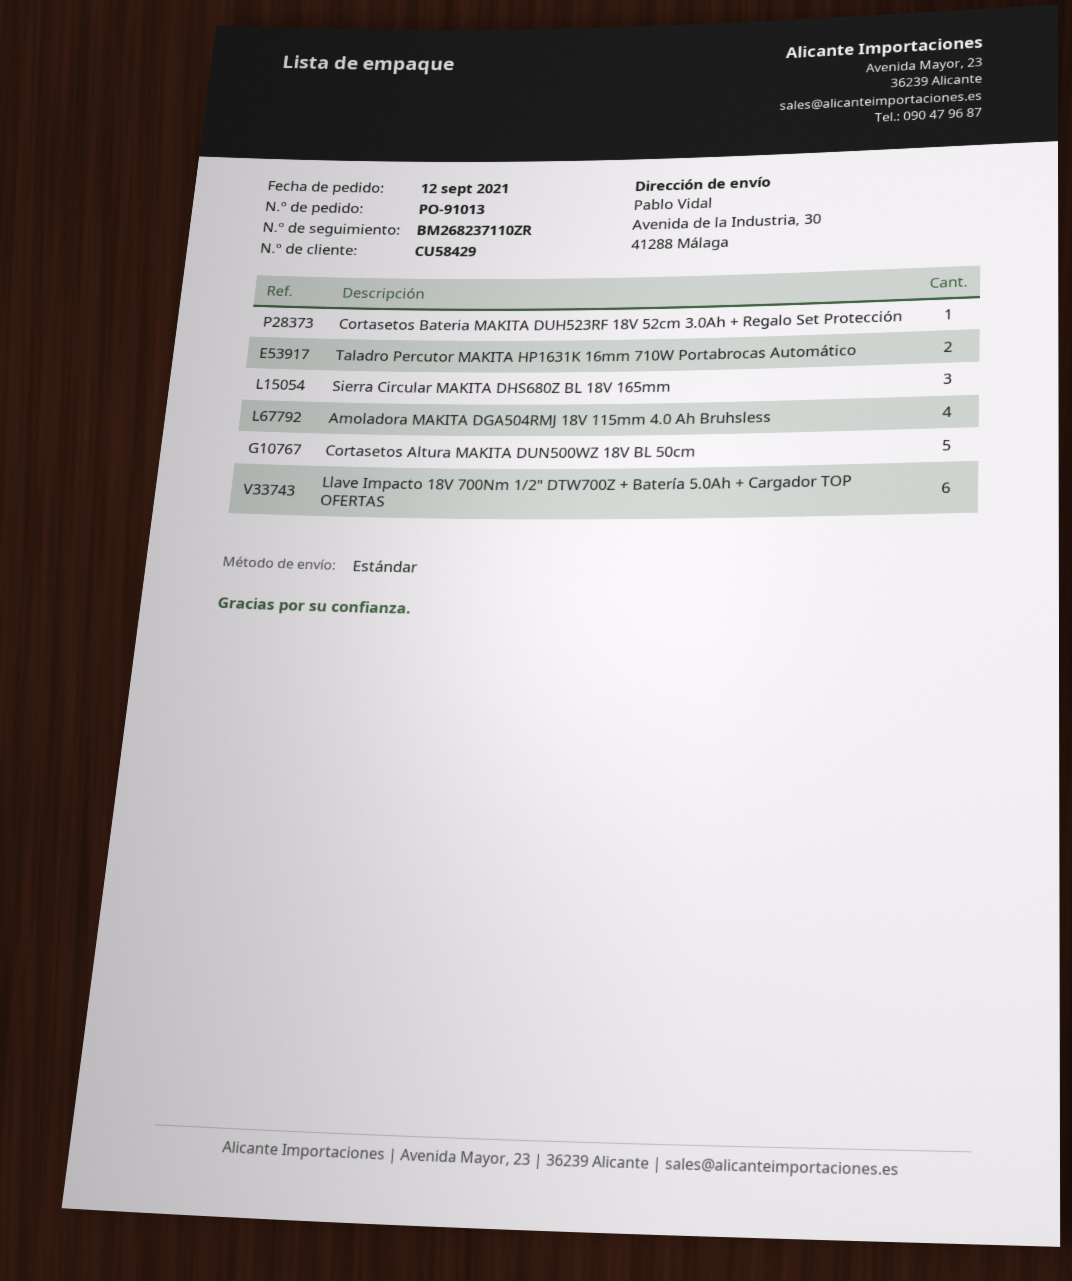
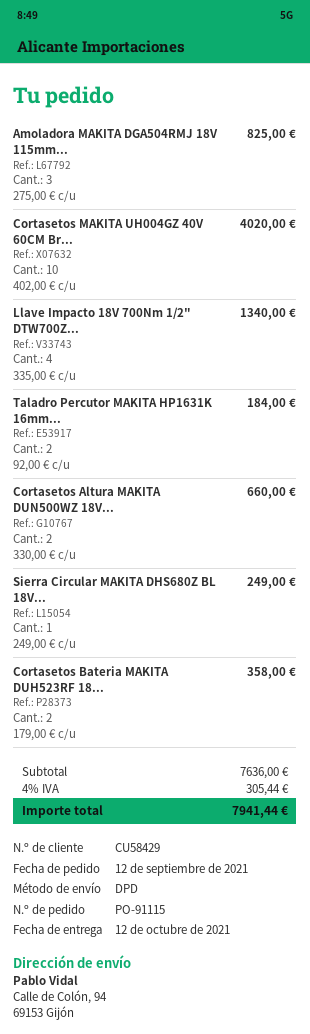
order number: PO-91013 -> PO-91115
shipping method: standard -> DPD
ship to: Avenida de la Industria, 30, 41288 Málaga -> Calle de Colón, 94, 69153 Gijón
Cortasetos Bateria MAKITA DUH523RF 18V 52cm 3.0Ah + Regalo Set Protección: 1 -> 2
Sierra Circular MAKITA DHS680Z BL 18V 165mm: 3 -> 1
Amoladora MAKITA DGA504RMJ 18V 115mm 4.0 Ah Bruhsless: 4 -> 3
Cortasetos Altura MAKITA DUN500WZ 18V BL 50cm: 5 -> 2
Llave Impacto 18V 700Nm 1/2" DTW700Z + Batería 5.0Ah + Cargador TOP OFERTAS: 6 -> 4
Cortasetos MAKITA UH004GZ 40V 60CM Br...: none -> 10

